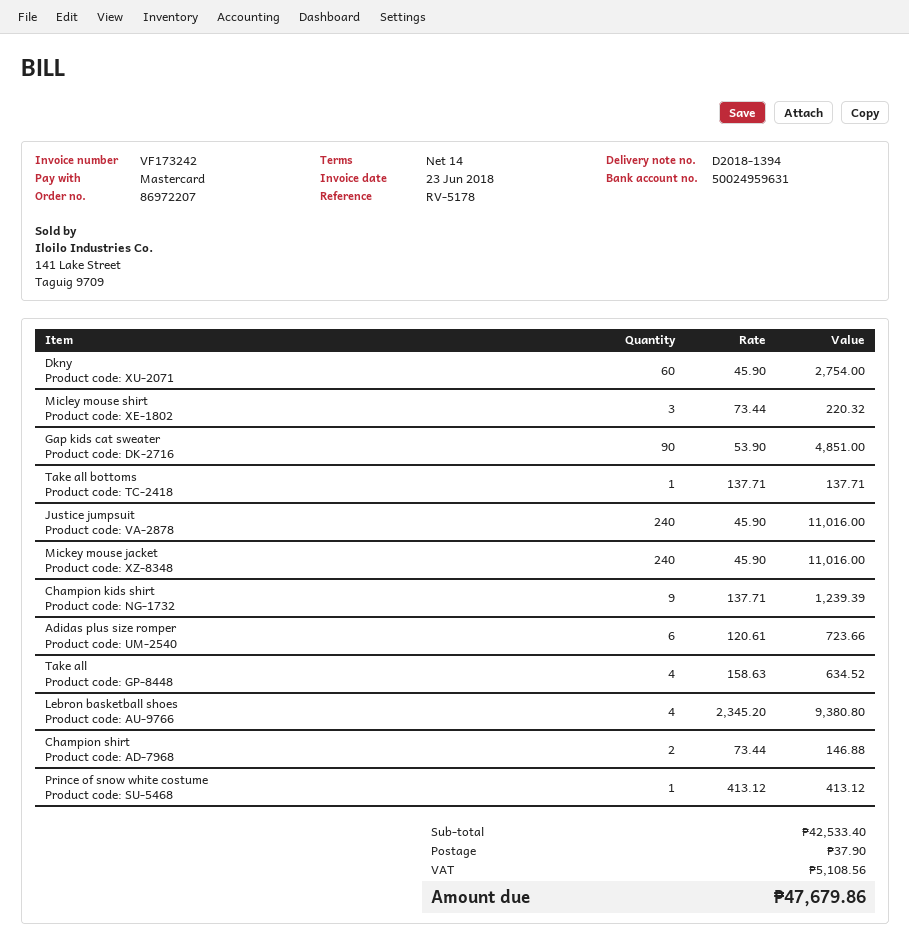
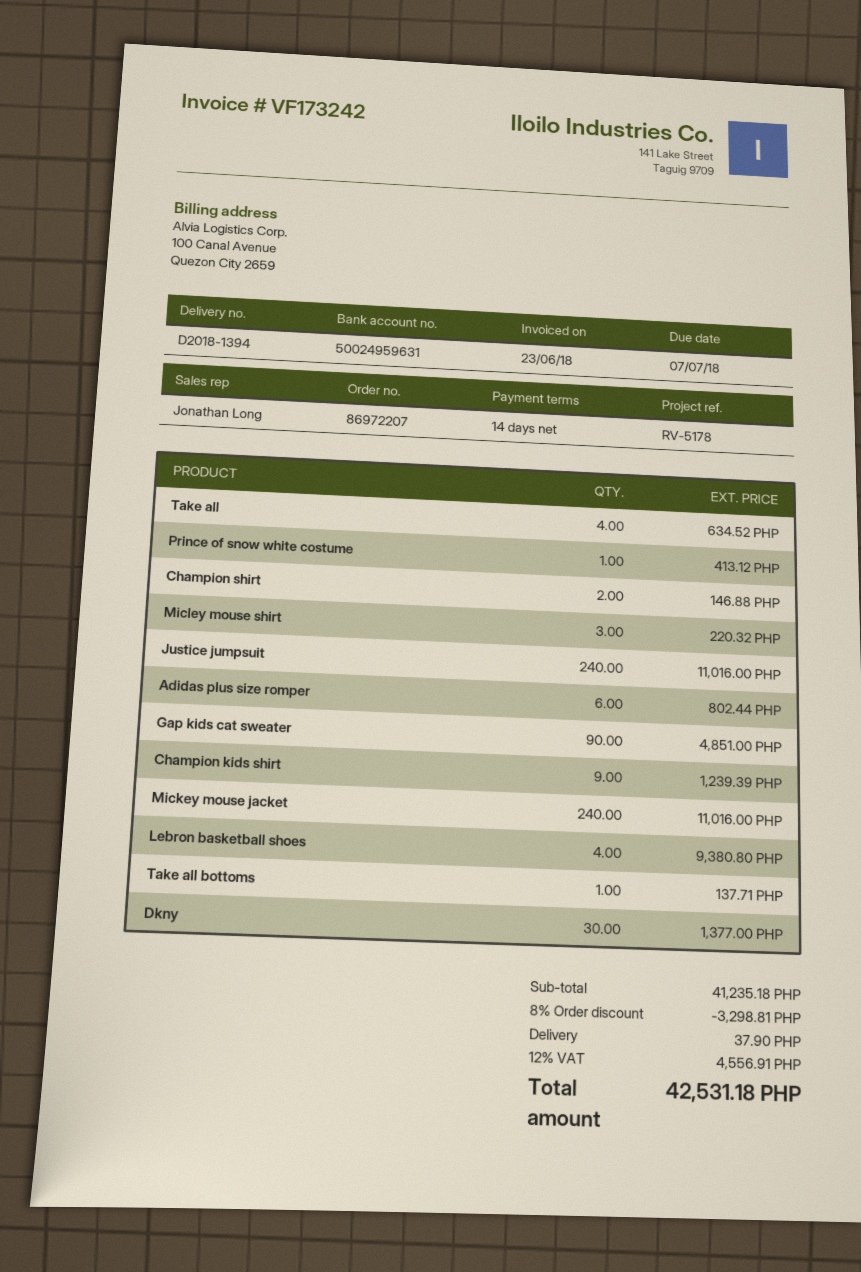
Dkny: 60 for 2754.00 -> 30 for 1377.00
Adidas plus size romper: 6 for 723.66 -> 6 for 802.44
subtotal: 42533.40 -> 41235.18
discount: none -> 8% = 3298.81
tax: 5108.56 -> 4556.91
total: 47679.86 -> 42531.18

